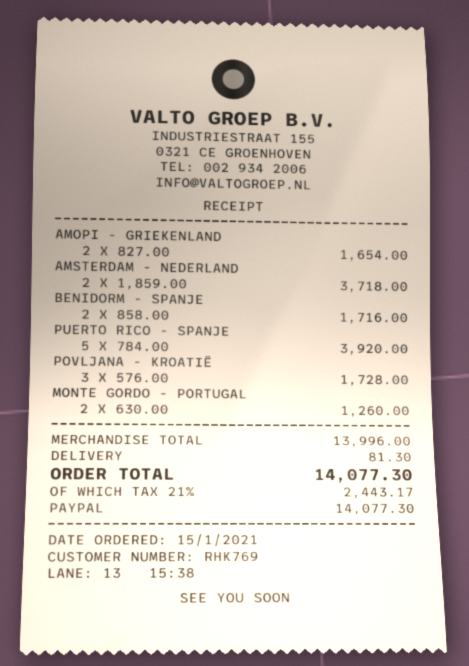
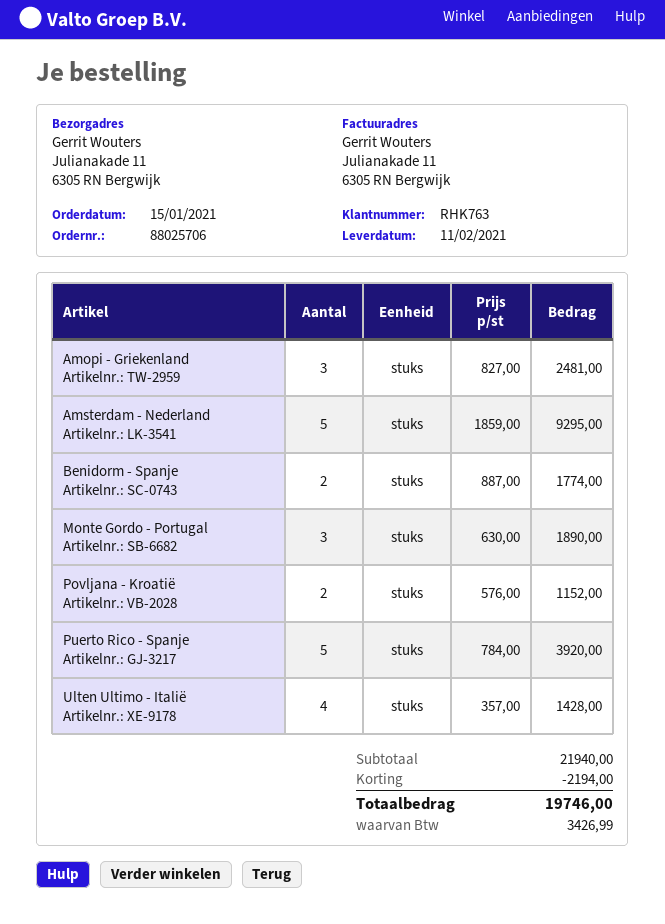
customer number: RHK769 -> RHK763
AMOPI - GRIEKENLAND: 2 x 827.00 = 1654.00 -> 3 x 827.00 = 2481.00
AMSTERDAM - NEDERLAND: 2 x 1859.00 = 3718.00 -> 5 x 1859.00 = 9295.00
BENIDORM - SPANJE: 2 x 858.00 = 1716.00 -> 2 x 887.00 = 1774.00
POVLJANA - KROATIË: 3 x 576.00 = 1728.00 -> 2 x 576.00 = 1152.00
MONTE GORDO - PORTUGAL: 2 x 630.00 = 1260.00 -> 3 x 630.00 = 1890.00
Ulten Ultimo - Italië: none -> 4 x 357.00 = 1428.00
subtotal: 13996.00 -> 21940.00
discount: none -> 2194.00
shipping: 81.30 -> none
tax: 2443.17 -> 3426.99
total: 14077.30 -> 19746.00

